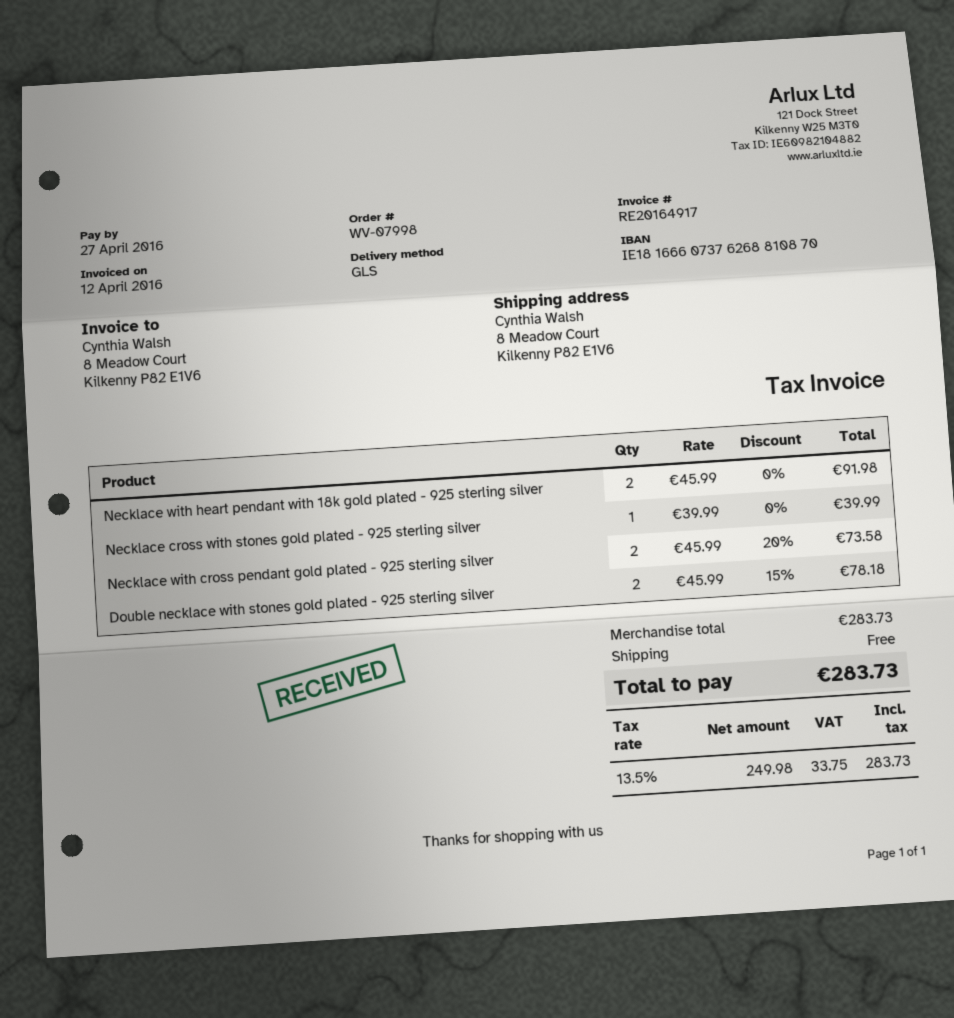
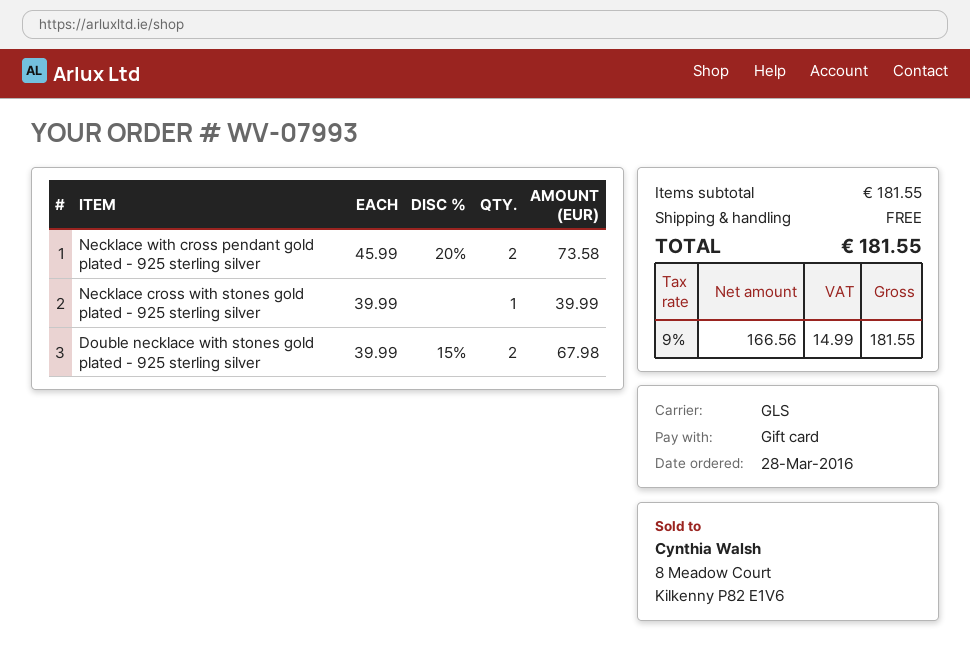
order number: WV-07998 -> WV-07993
Necklace with heart pendant with 18k gold plated - 925 sterling silver: 2 x 45.99 = 91.98 -> none
Double necklace with stones gold plated - 925 sterling silver: 2 x 45.99 - 15% = 78.18 -> 2 x 39.99 - 15% = 67.98
subtotal: 283.73 -> 181.55
net: 249.98 -> 166.56
tax: 13.5% = 33.75 -> 9% = 14.99
total: 283.73 -> 181.55

